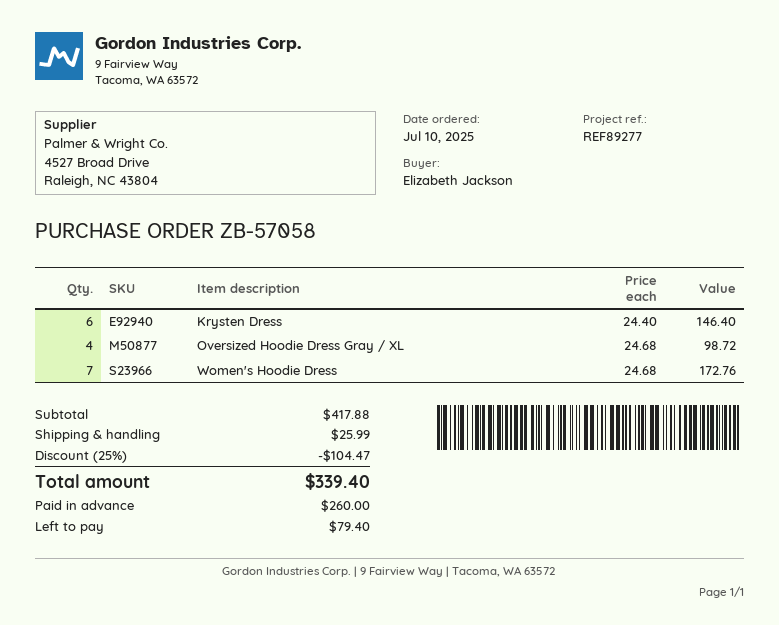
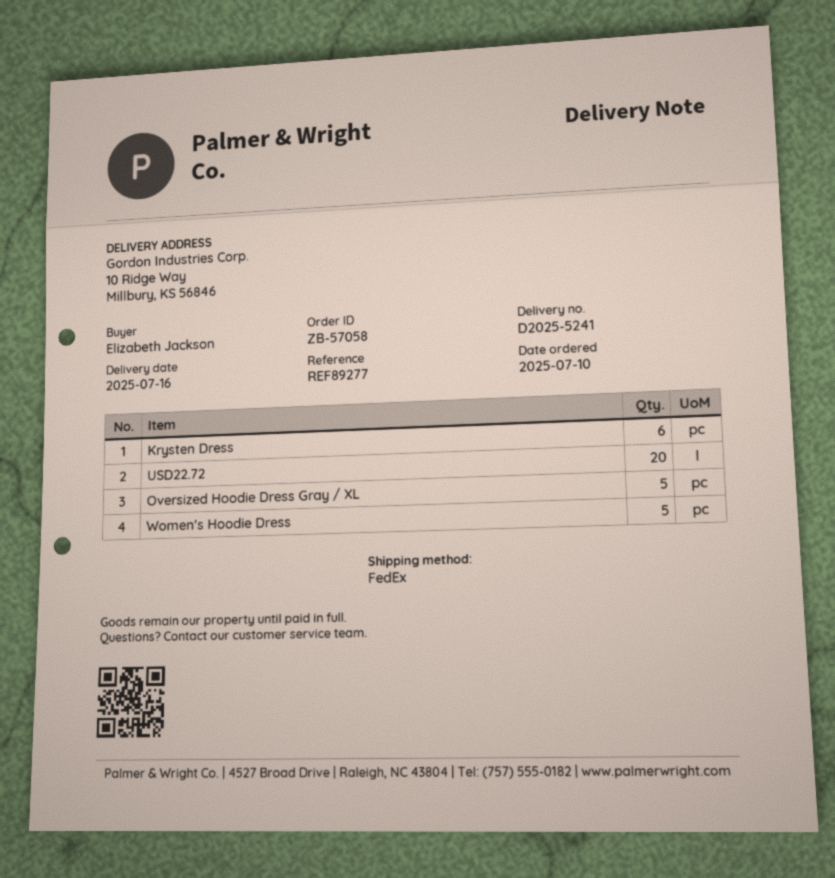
Oversized Hoodie Dress Gray / XL: 4 -> 5
Women's Hoodie Dress: 7 -> 5
USD22.72: none -> 20

